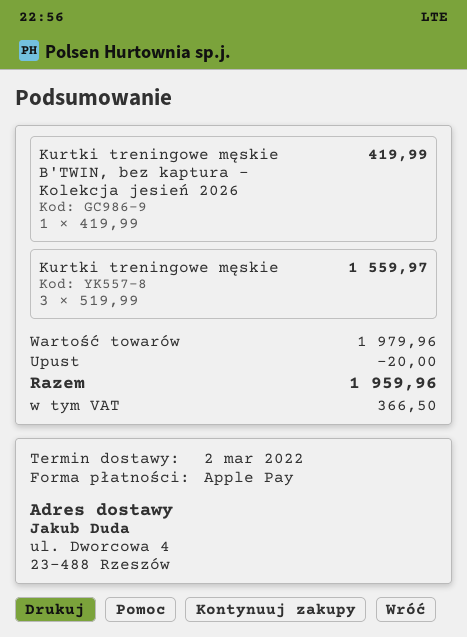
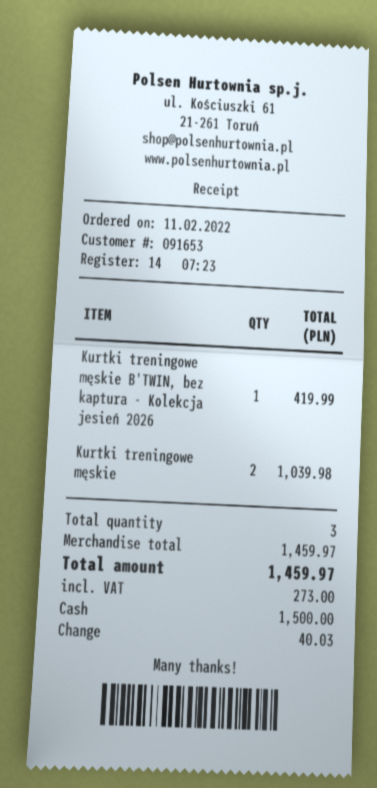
payment method: Apple Pay -> cash
Kurtki treningowe męskie: 3 for 1559.97 -> 2 for 1039.98
subtotal: 1979.96 -> 1459.97
discount: 20.00 -> none
tax: 366.50 -> 273.00
total: 1959.96 -> 1459.97

